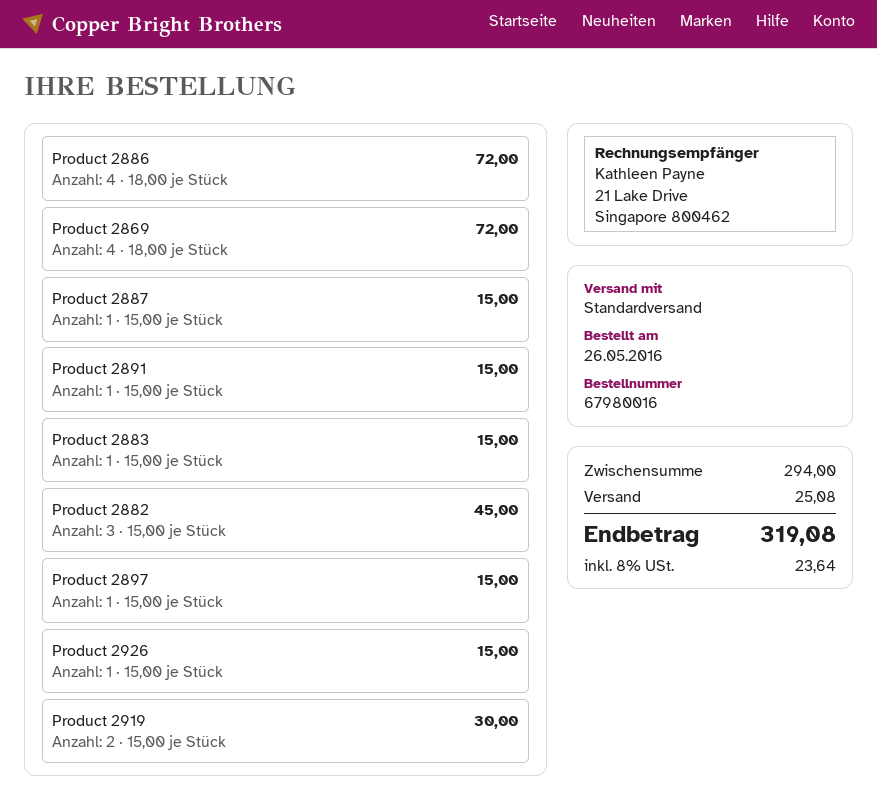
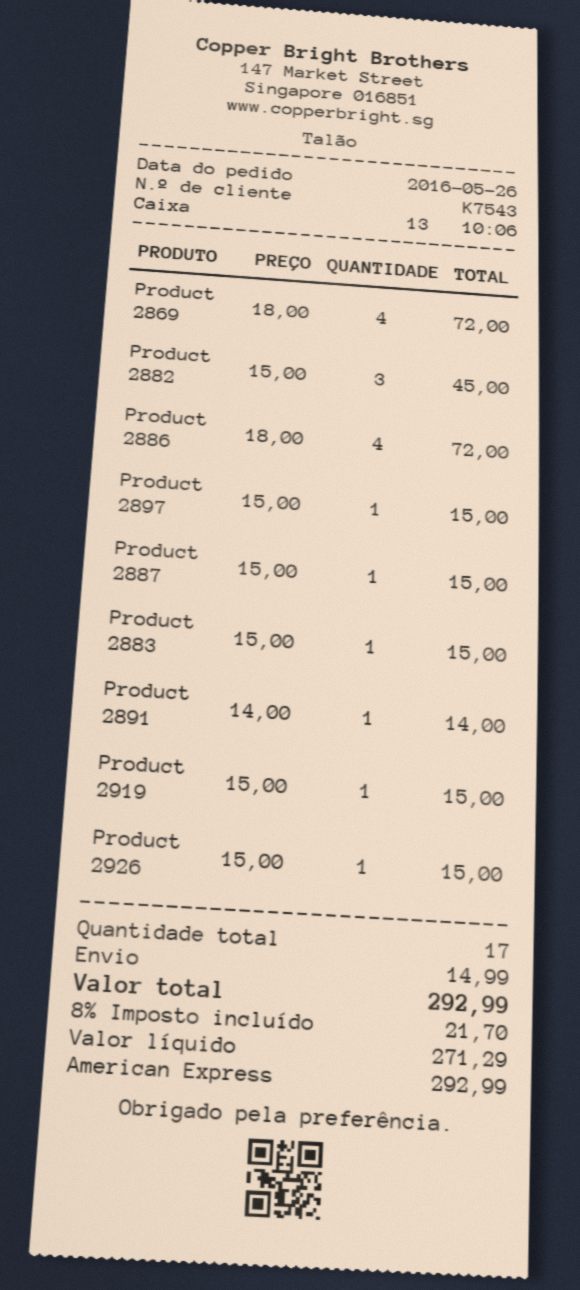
Product 2891: 1 x 15.00 = 15.00 -> 1 x 14.00 = 14.00
Product 2919: 2 x 15.00 = 30.00 -> 1 x 15.00 = 15.00
shipping: 25.08 -> 14.99
tax: 8% = 23.64 -> 8% = 21.70
total: 319.08 -> 292.99

